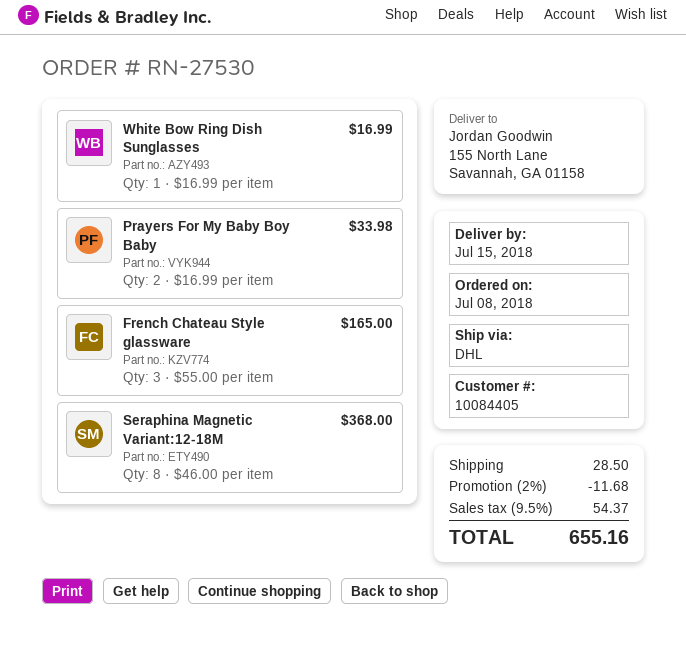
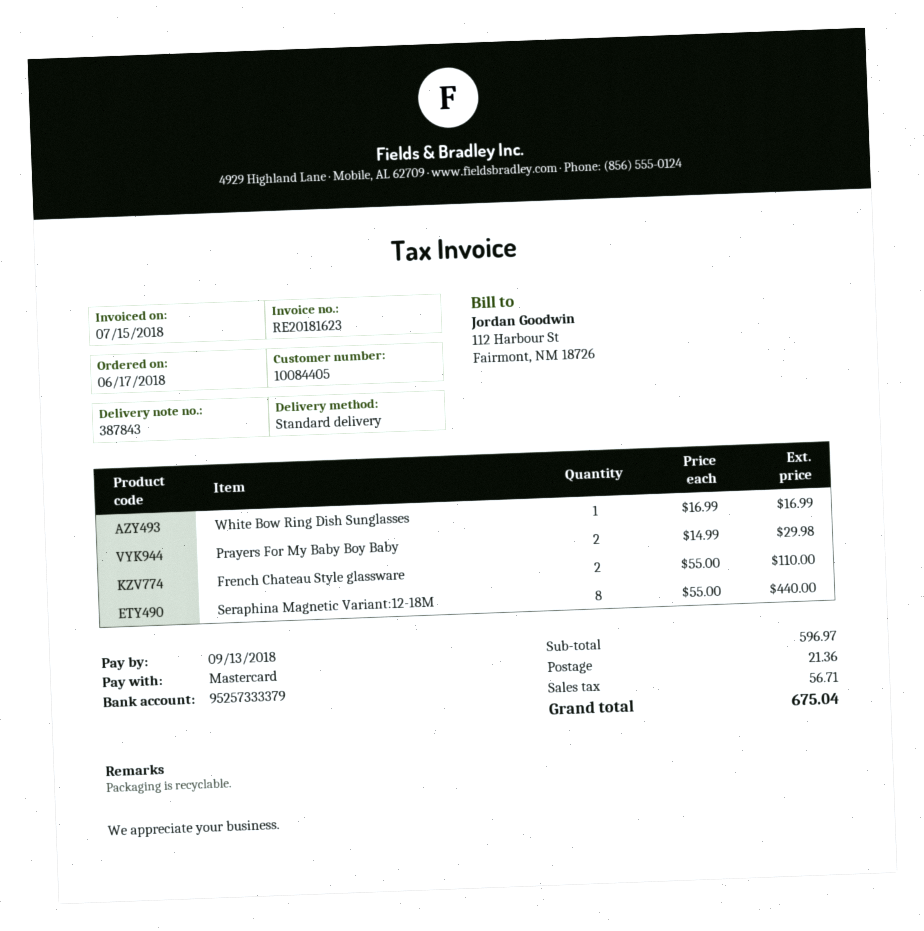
order date: 2018-07-08 -> 2018-06-17
shipping method: DHL -> standard
Prayers For My Baby Boy Baby: 2 x 16.99 = 33.98 -> 2 x 14.99 = 29.98
French Chateau Style glassware: 3 x 55.00 = 165.00 -> 2 x 55.00 = 110.00
Seraphina Magnetic Variant:12-18M: 8 x 46.00 = 368.00 -> 8 x 55.00 = 440.00
discount: 2% = 11.68 -> none
shipping: 28.50 -> 21.36
tax: 54.37 -> 56.71
total: 655.16 -> 675.04

